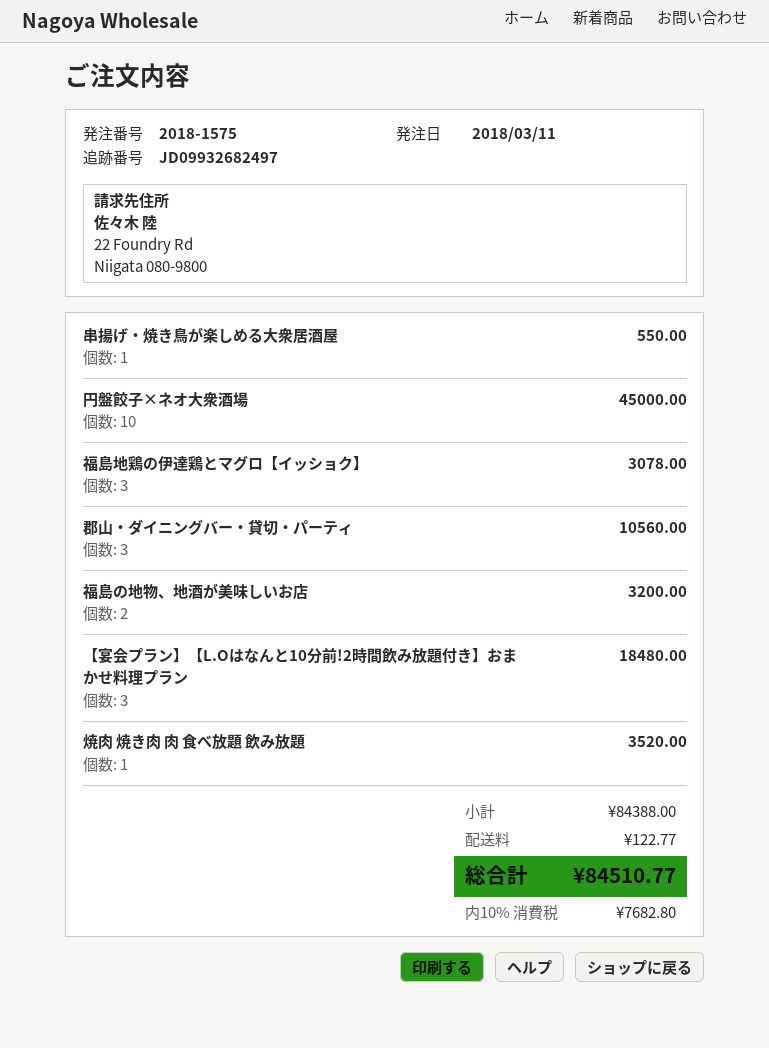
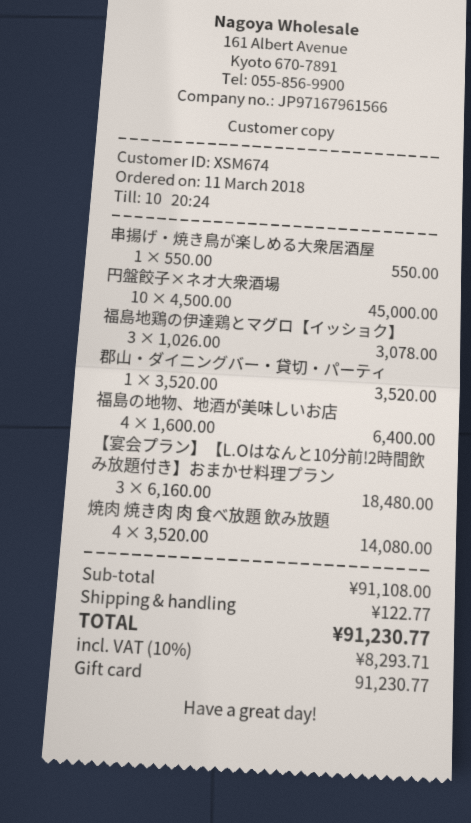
郡山・ダイニングバー・貸切・パーティ: 3 for 10560.00 -> 1 for 3520.00
福島の地物、地酒が美味しいお店: 2 for 3200.00 -> 4 for 6400.00
焼肉 焼き肉 肉 食べ放題 飲み放題: 1 for 3520.00 -> 4 for 14080.00
subtotal: 84388.00 -> 91108.00
tax: 10% = 7682.80 -> 10% = 8293.71
total: 84510.77 -> 91230.77

